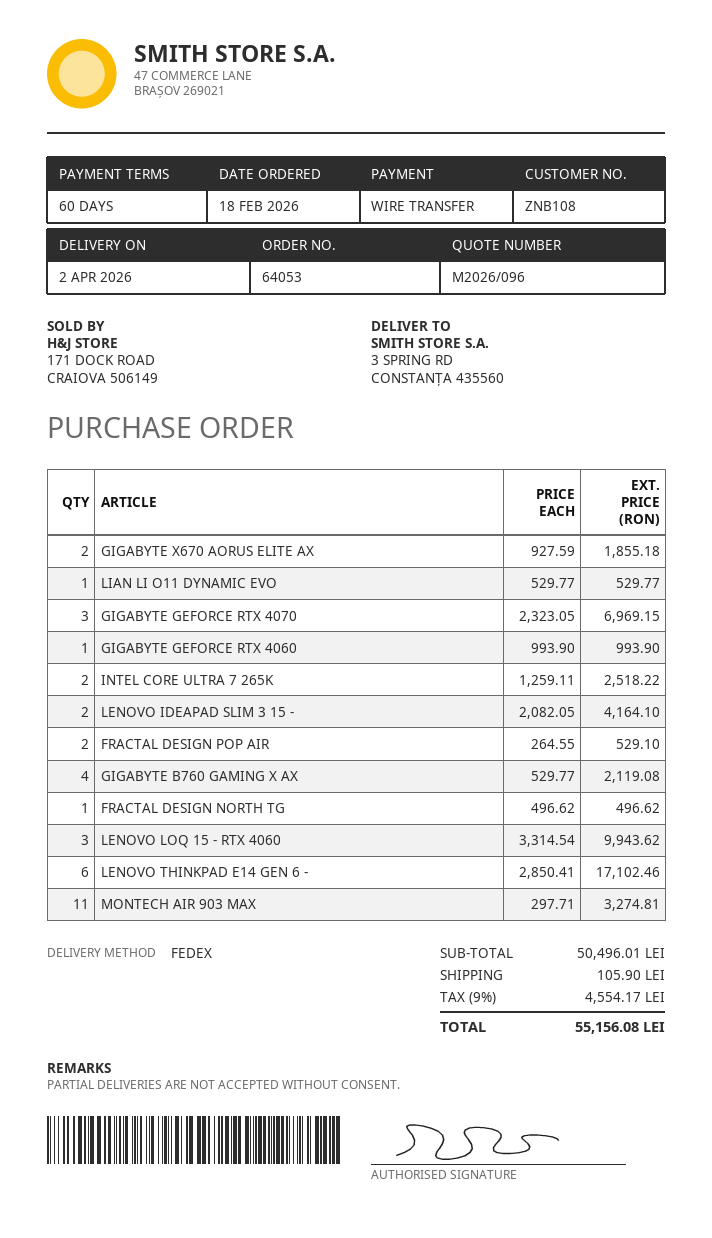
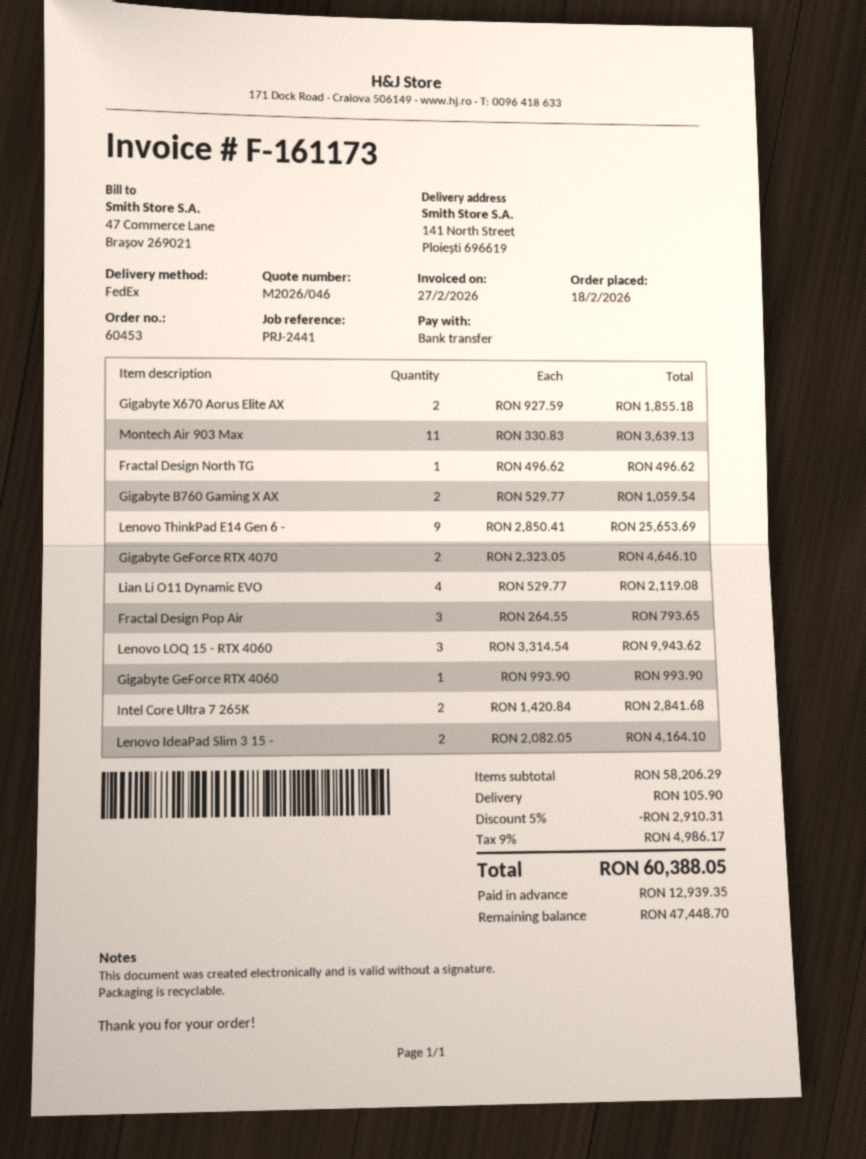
quote number: M2026/096 -> M2026/046
order number: 64053 -> 60453
ship to: 3 SPRING RD, CONSTANȚA 435560 -> 141 North Street, Ploiești 696619
LIAN LI O11 DYNAMIC EVO: 1 x 529.77 = 529.77 -> 4 x 529.77 = 2119.08
GIGABYTE GEFORCE RTX 4070: 3 x 2323.05 = 6969.15 -> 2 x 2323.05 = 4646.10
INTEL CORE ULTRA 7 265K: 2 x 1259.11 = 2518.22 -> 2 x 1420.84 = 2841.68
FRACTAL DESIGN POP AIR: 2 x 264.55 = 529.10 -> 3 x 264.55 = 793.65
GIGABYTE B760 GAMING X AX: 4 x 529.77 = 2119.08 -> 2 x 529.77 = 1059.54
LENOVO THINKPAD E14 GEN 6 -: 6 x 2850.41 = 17102.46 -> 9 x 2850.41 = 25653.69
MONTECH AIR 903 MAX: 11 x 297.71 = 3274.81 -> 11 x 330.83 = 3639.13
subtotal: 50496.01 -> 58206.29
discount: none -> 5% = 2910.31
tax: 9% = 4554.17 -> 9% = 4986.17
total: 55156.08 -> 60388.05

